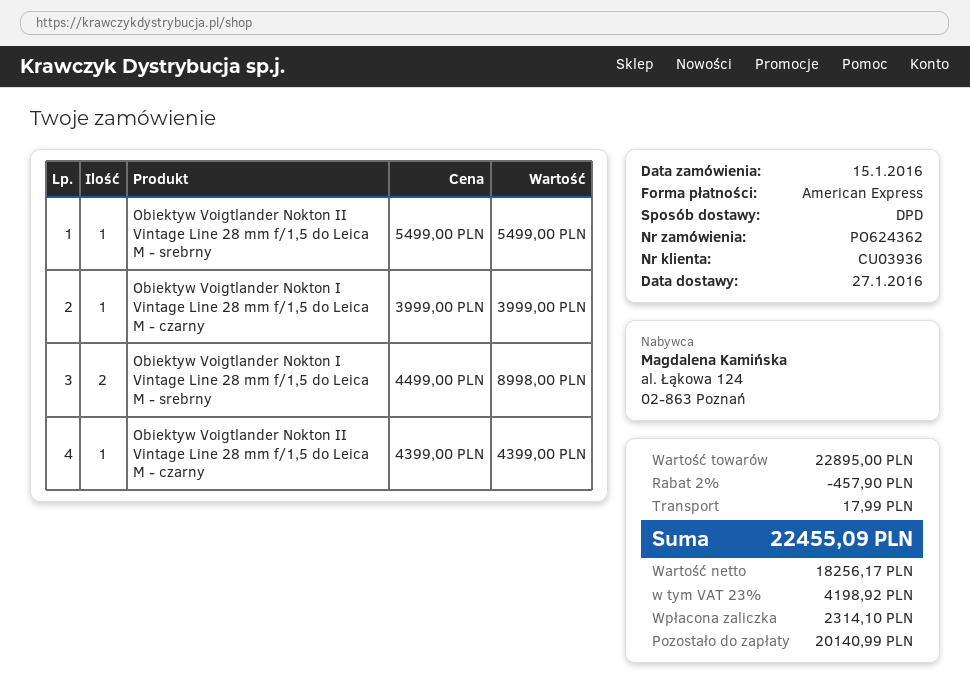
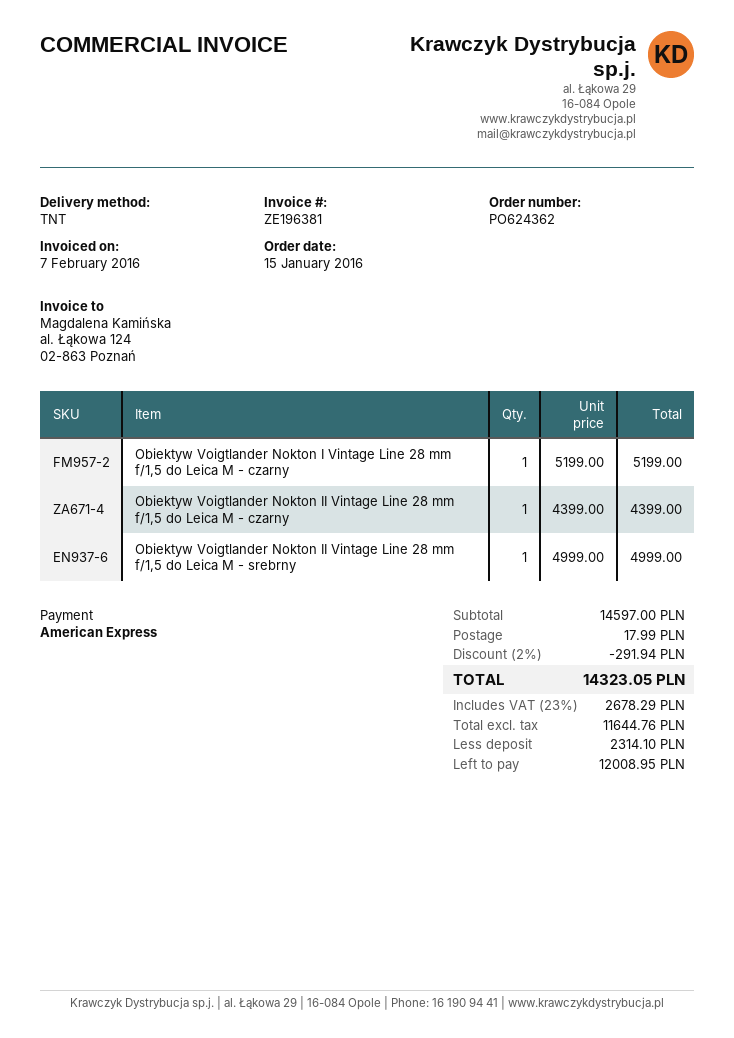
shipping method: DPD -> TNT
Obiektyw Voigtlander Nokton II Vintage Line 28 mm f/1,5 do Leica M - srebrny: 1 x 5499.00 = 5499.00 -> 1 x 4999.00 = 4999.00
Obiektyw Voigtlander Nokton I Vintage Line 28 mm f/1,5 do Leica M - czarny: 1 x 3999.00 = 3999.00 -> 1 x 5199.00 = 5199.00
Obiektyw Voigtlander Nokton I Vintage Line 28 mm f/1,5 do Leica M - srebrny: 2 x 4499.00 = 8998.00 -> none
subtotal: 22895.00 -> 14597.00
discount: 2% = 457.90 -> 2% = 291.94
net: 18256.17 -> 11644.76
tax: 23% = 4198.92 -> 23% = 2678.29
total: 22455.09 -> 14323.05
balance: 20140.99 -> 12008.95

